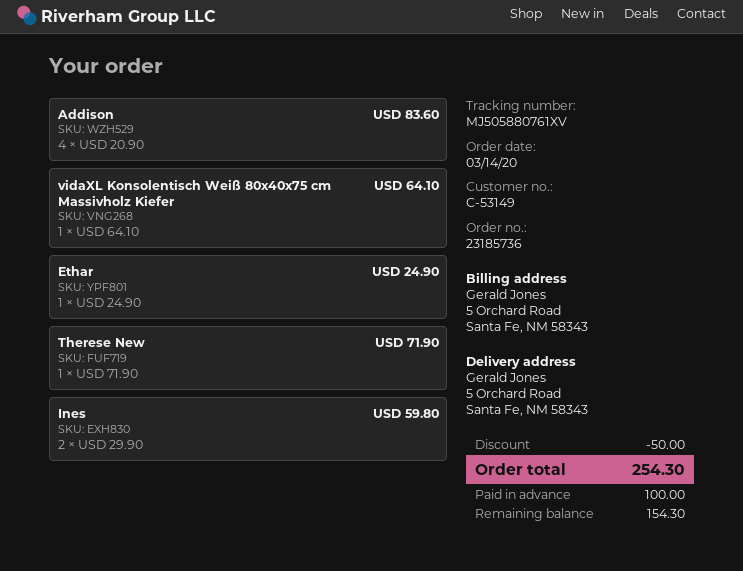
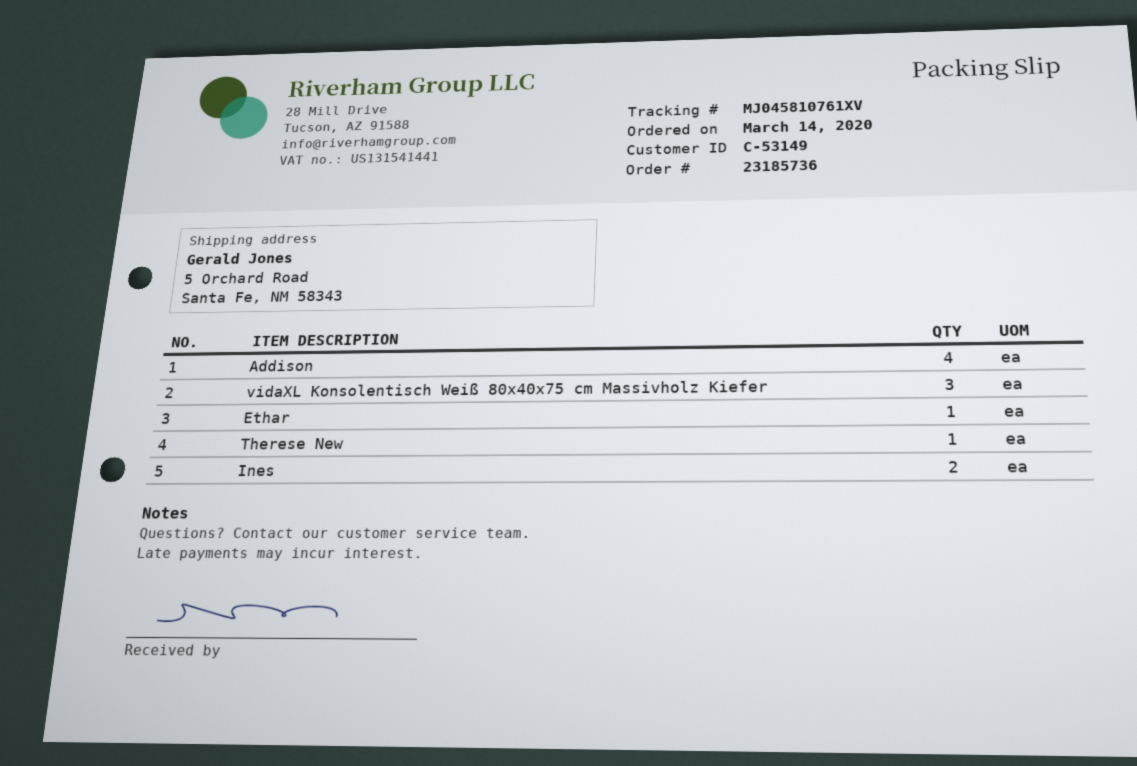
tracking number: MJ505880761XV -> MJ045810761XV
vidaXL Konsolentisch Weiß 80x40x75 cm Massivholz Kiefer: 1 -> 3

